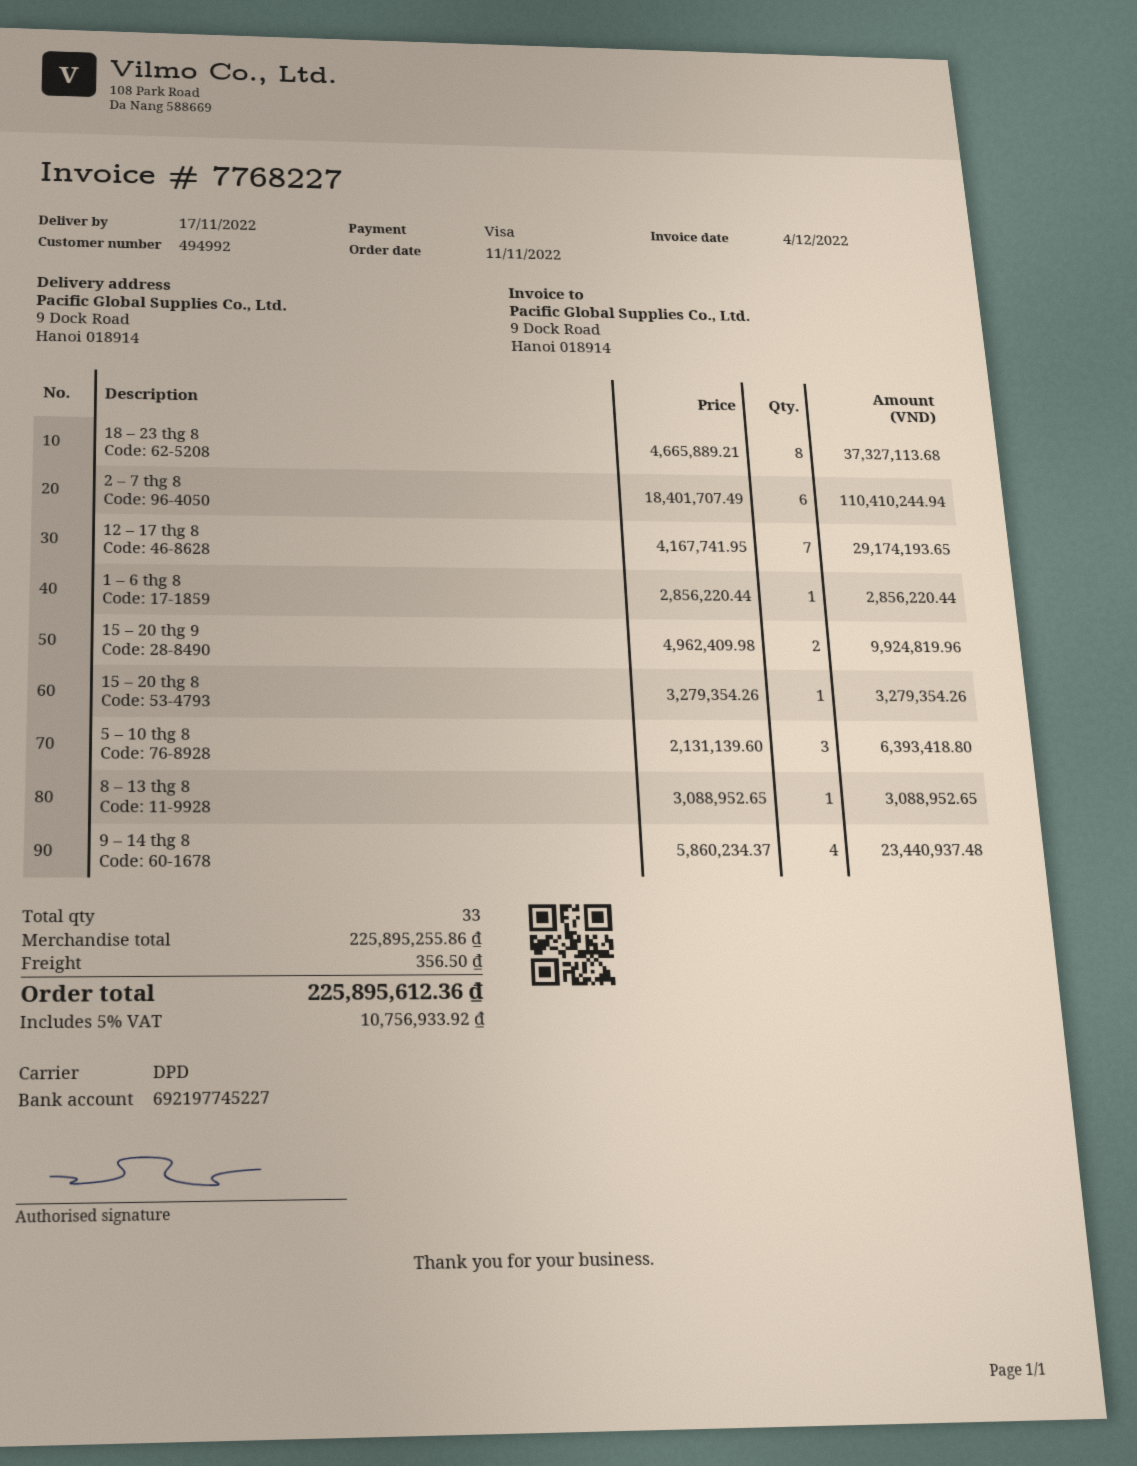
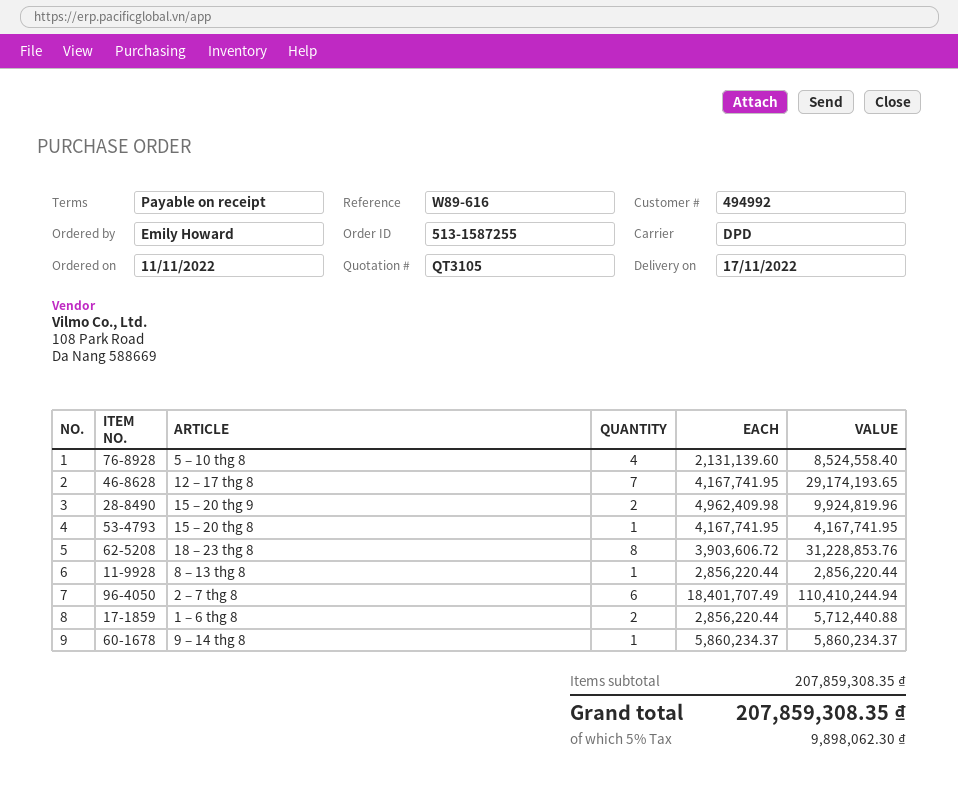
18 – 23 thg 8: 8 x 4665889.21 = 37327113.68 -> 8 x 3903606.72 = 31228853.76
1 – 6 thg 8: 1 x 2856220.44 = 2856220.44 -> 2 x 2856220.44 = 5712440.88
15 – 20 thg 8: 1 x 3279354.26 = 3279354.26 -> 1 x 4167741.95 = 4167741.95
5 – 10 thg 8: 3 x 2131139.60 = 6393418.80 -> 4 x 2131139.60 = 8524558.40
8 – 13 thg 8: 1 x 3088952.65 = 3088952.65 -> 1 x 2856220.44 = 2856220.44
9 – 14 thg 8: 4 x 5860234.37 = 23440937.48 -> 1 x 5860234.37 = 5860234.37
subtotal: 225895255.86 -> 207859308.35
shipping: 356.50 -> none
tax: 5% = 10756933.92 -> 5% = 9898062.30
total: 225895612.36 -> 207859308.35

